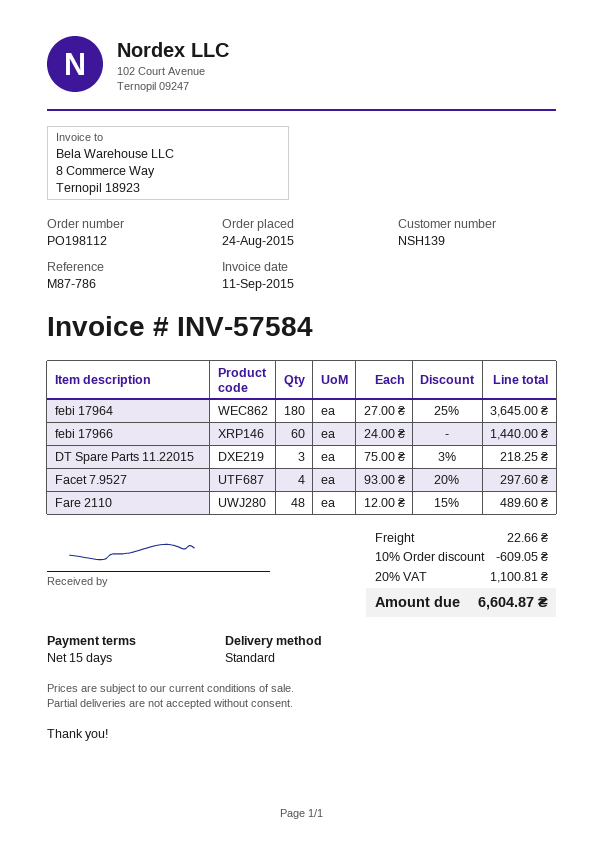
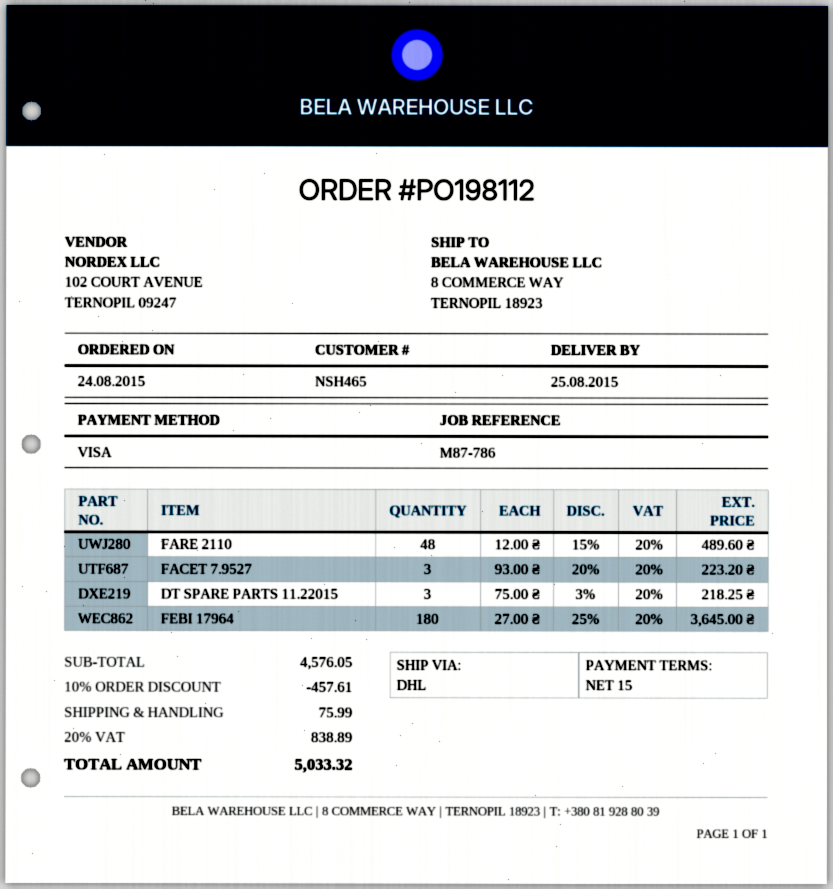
customer number: NSH139 -> NSH465
shipping method: standard -> DHL
febi 17966: 60 x 24.00 = 1440.00 -> none
Facet 7.9527: 4 x 93.00 - 20% = 297.60 -> 3 x 93.00 - 20% = 223.20
discount: 10% = 609.05 -> 10% = 457.61
shipping: 22.66 -> 75.99
tax: 20% = 1100.81 -> 20% = 838.89
total: 6604.87 -> 5033.32

